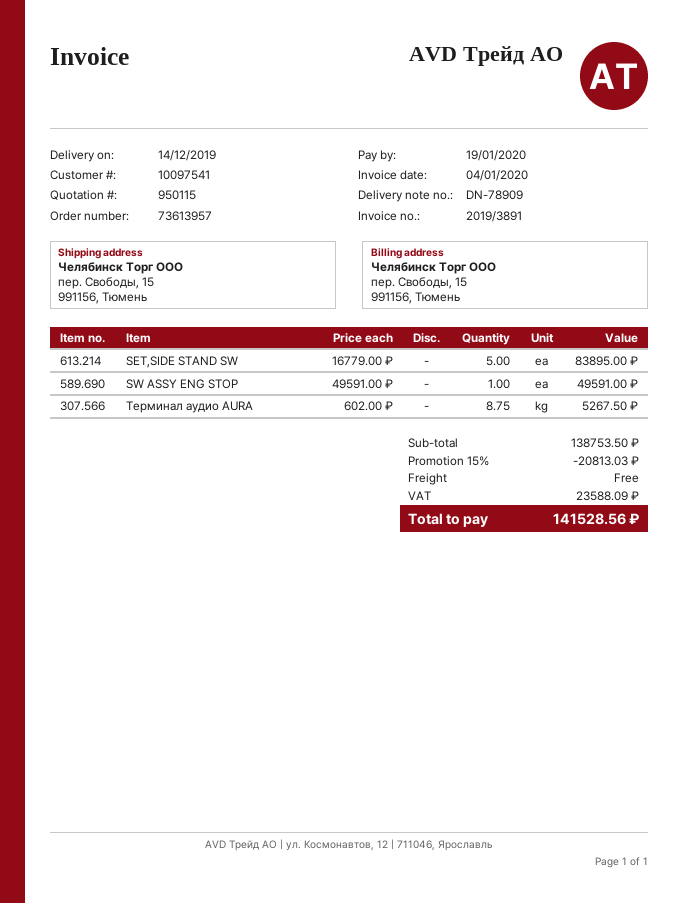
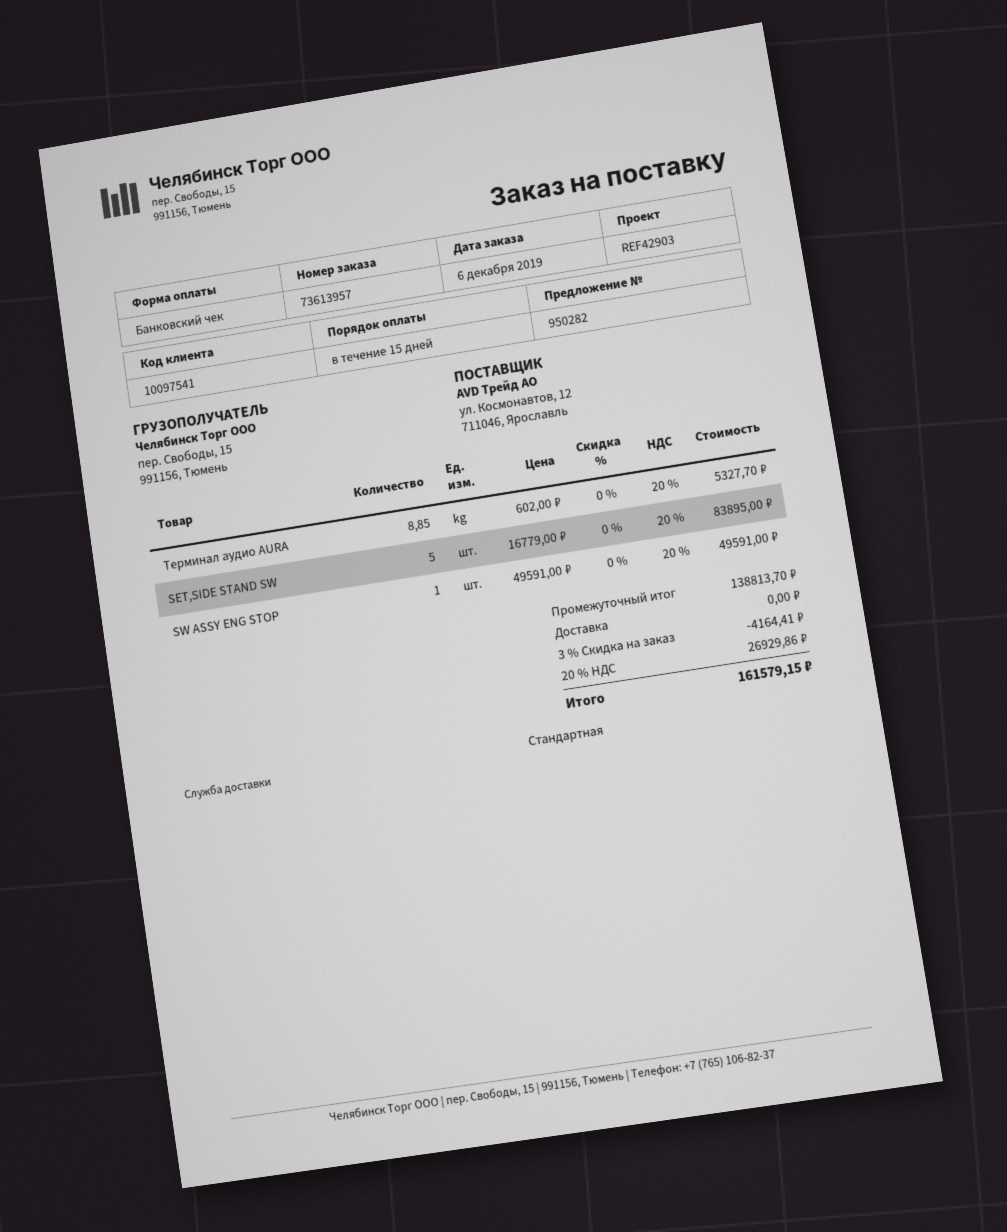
quote number: 950115 -> 950282
Терминал аудио AURA: 8.75 x 602.00 = 5267.50 -> 8.85 x 602.00 = 5327.70
subtotal: 138753.50 -> 138813.70
discount: 15% = 20813.03 -> 3% = 4164.41
tax: 23588.09 -> 26929.86
total: 141528.56 -> 161579.15

